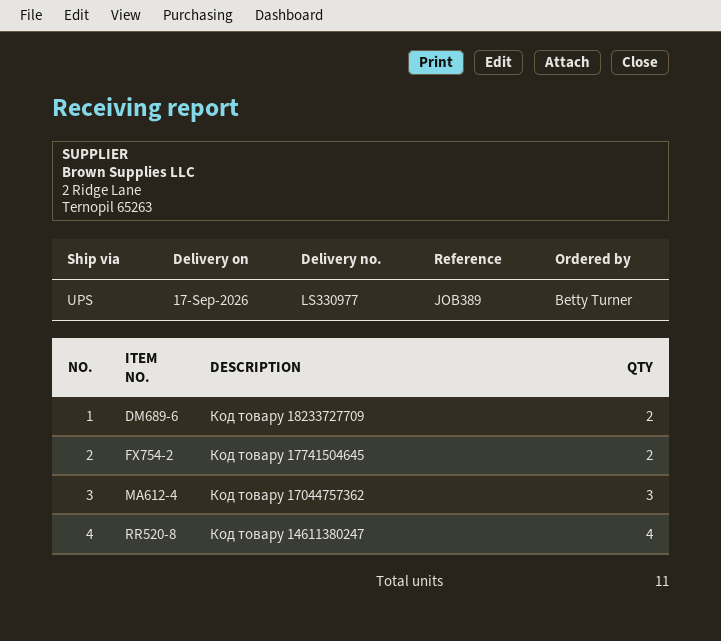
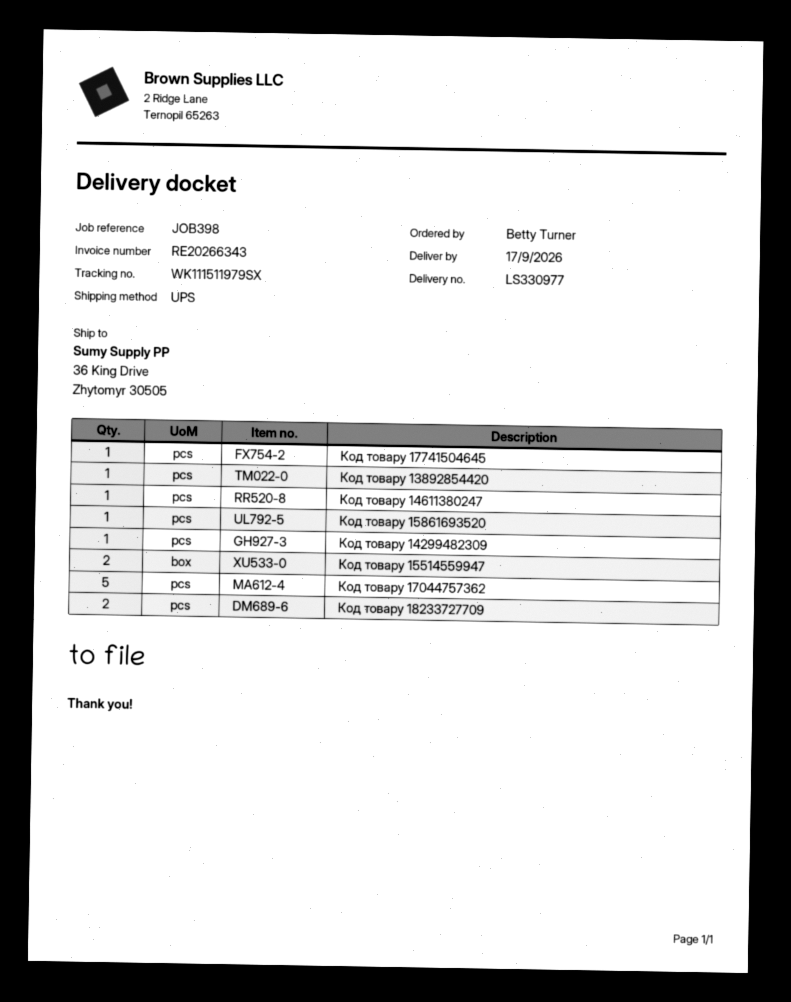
reference: JOB389 -> JOB398
Код товару 17741504645: 2 -> 1
Код товару 17044757362: 3 -> 5
Код товару 14611380247: 4 -> 1
Код товару 13892854420: none -> 1
Код товару 15861693520: none -> 1
Код товару 14299482309: none -> 1
Код товару 15514559947: none -> 2

